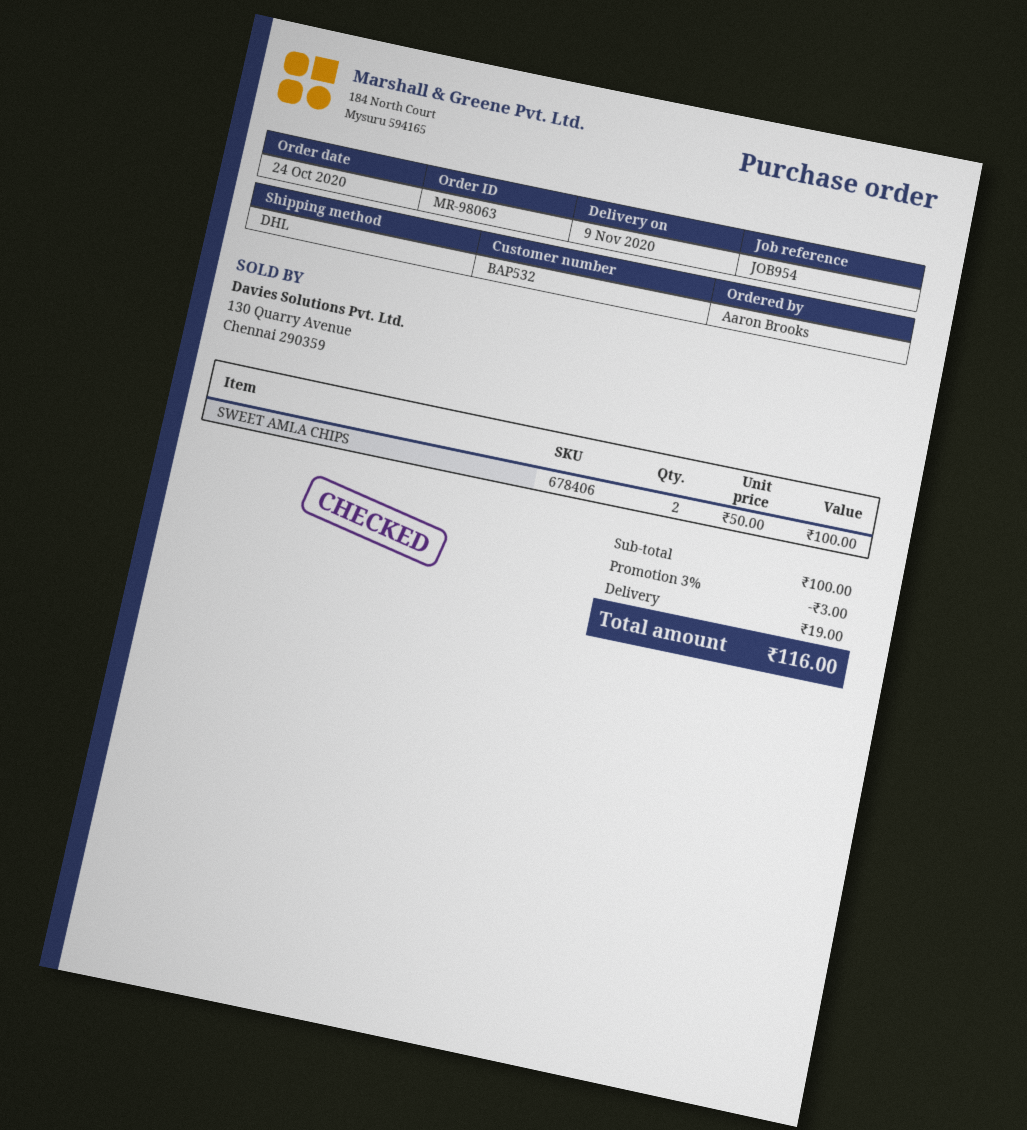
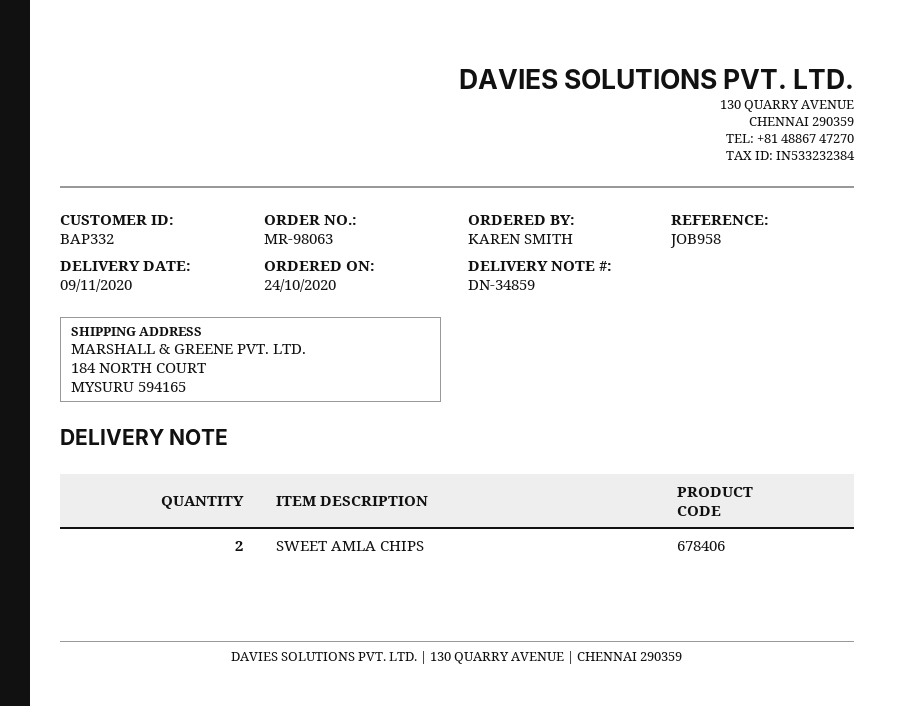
customer number: BAP532 -> BAP332
reference: JOB954 -> JOB958
ordered by: Aaron Brooks -> KAREN SMITH

